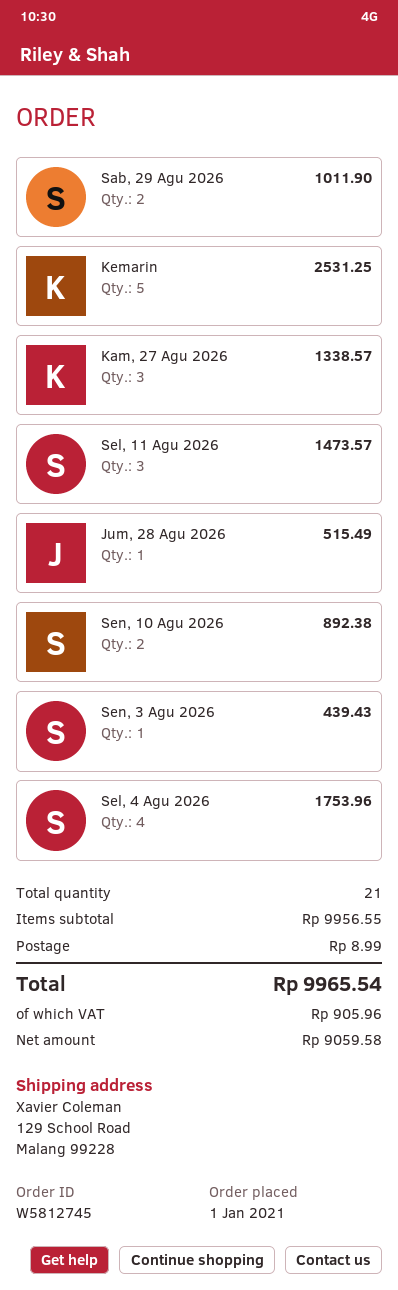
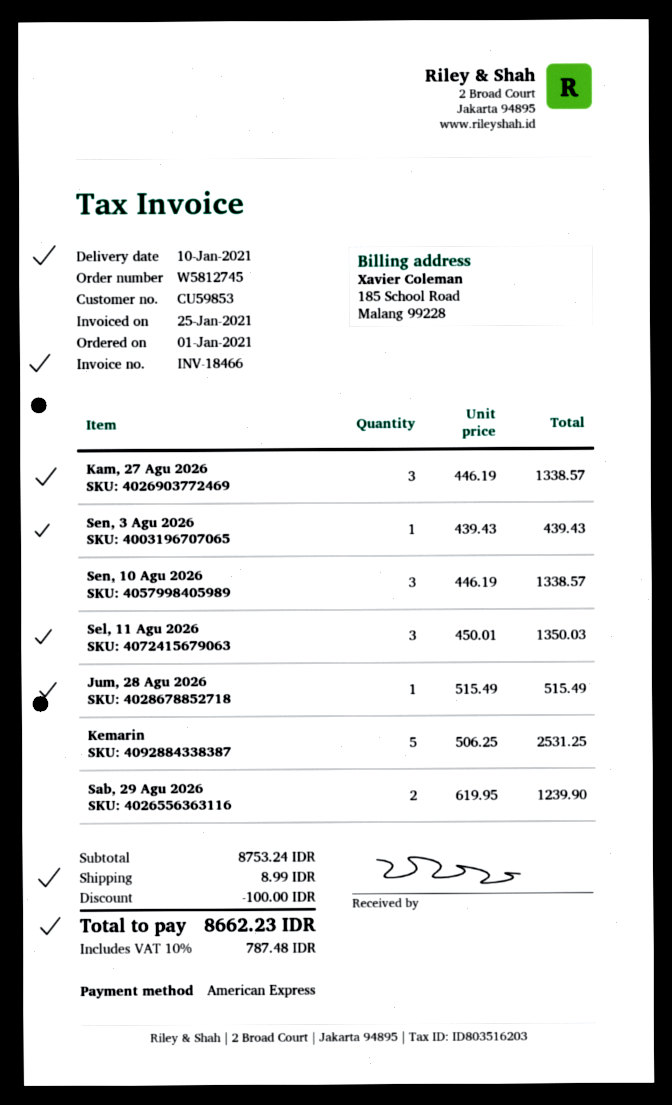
Sab, 29 Agu 2026: 2 for 1011.90 -> 2 for 1239.90
Sel, 11 Agu 2026: 3 for 1473.57 -> 3 for 1350.03
Sen, 10 Agu 2026: 2 for 892.38 -> 3 for 1338.57
Sel, 4 Agu 2026: 4 for 1753.96 -> none
subtotal: 9956.55 -> 8753.24
discount: none -> 100.00
tax: 905.96 -> 787.48
total: 9965.54 -> 8662.23

